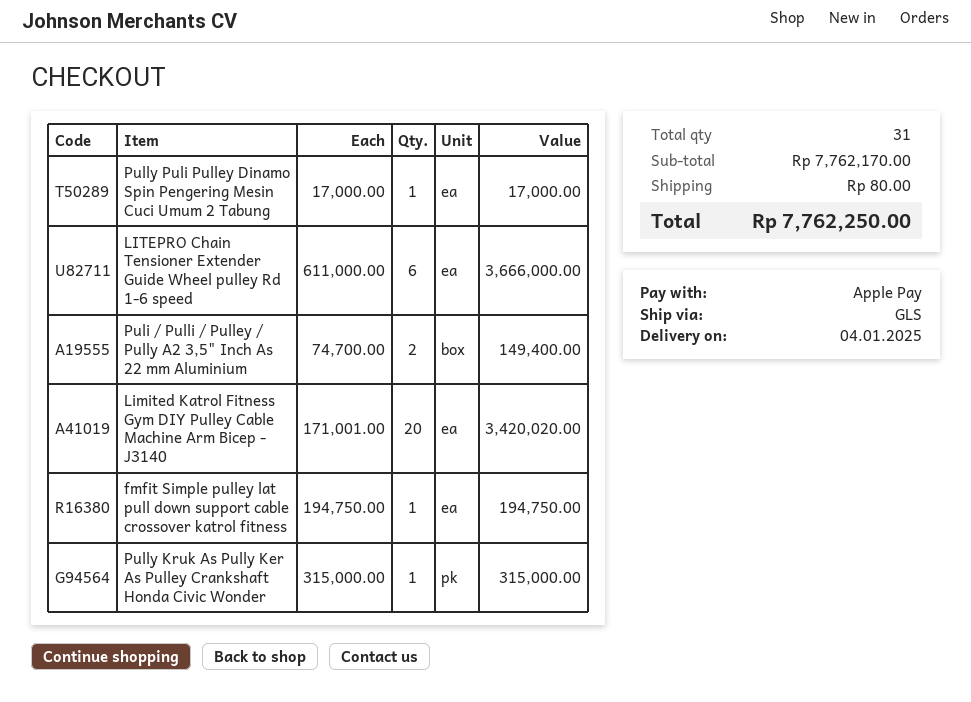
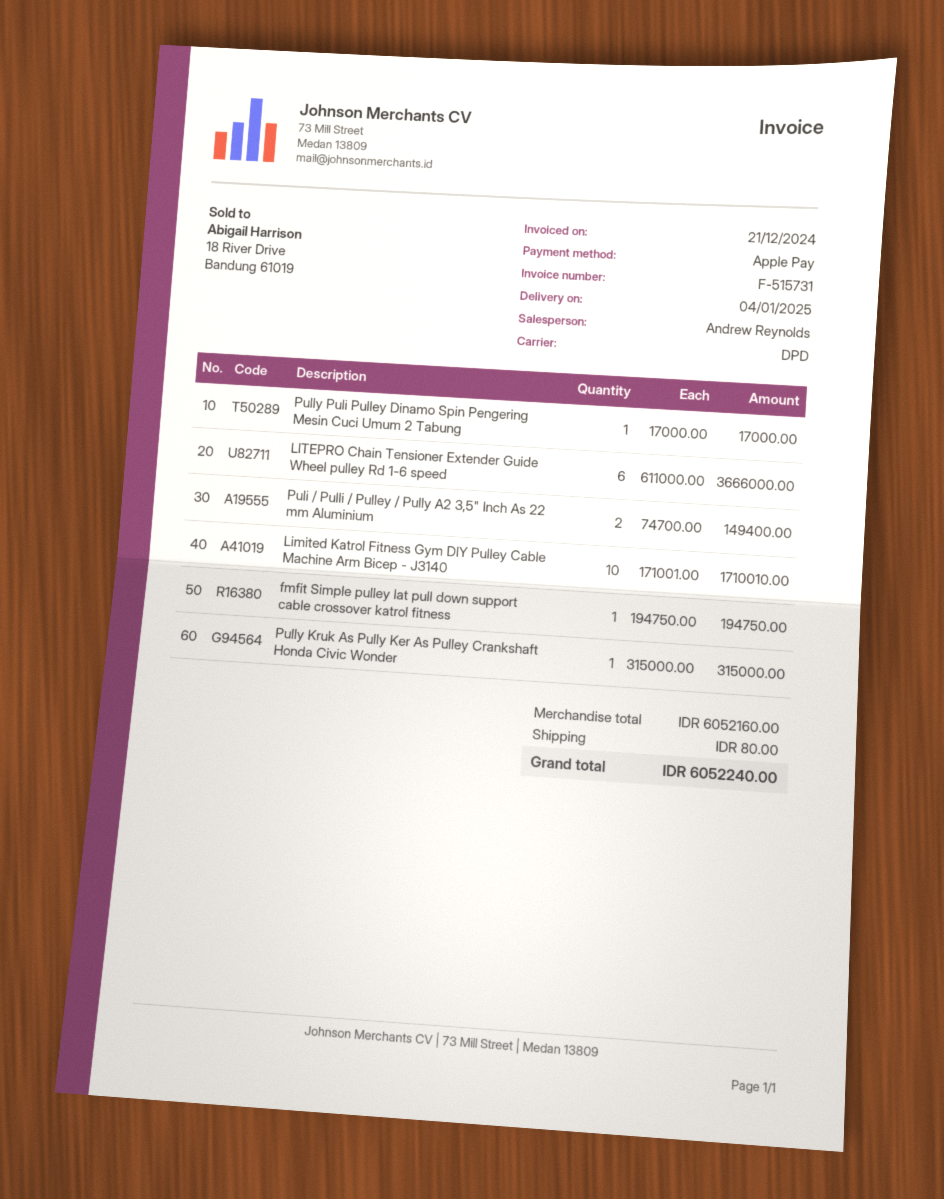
shipping method: GLS -> DPD
Limited Katrol Fitness Gym DIY Pulley Cable Machine Arm Bicep - J3140: 20 x 171001.00 = 3420020.00 -> 10 x 171001.00 = 1710010.00
subtotal: 7762170.00 -> 6052160.00
total: 7762250.00 -> 6052240.00

